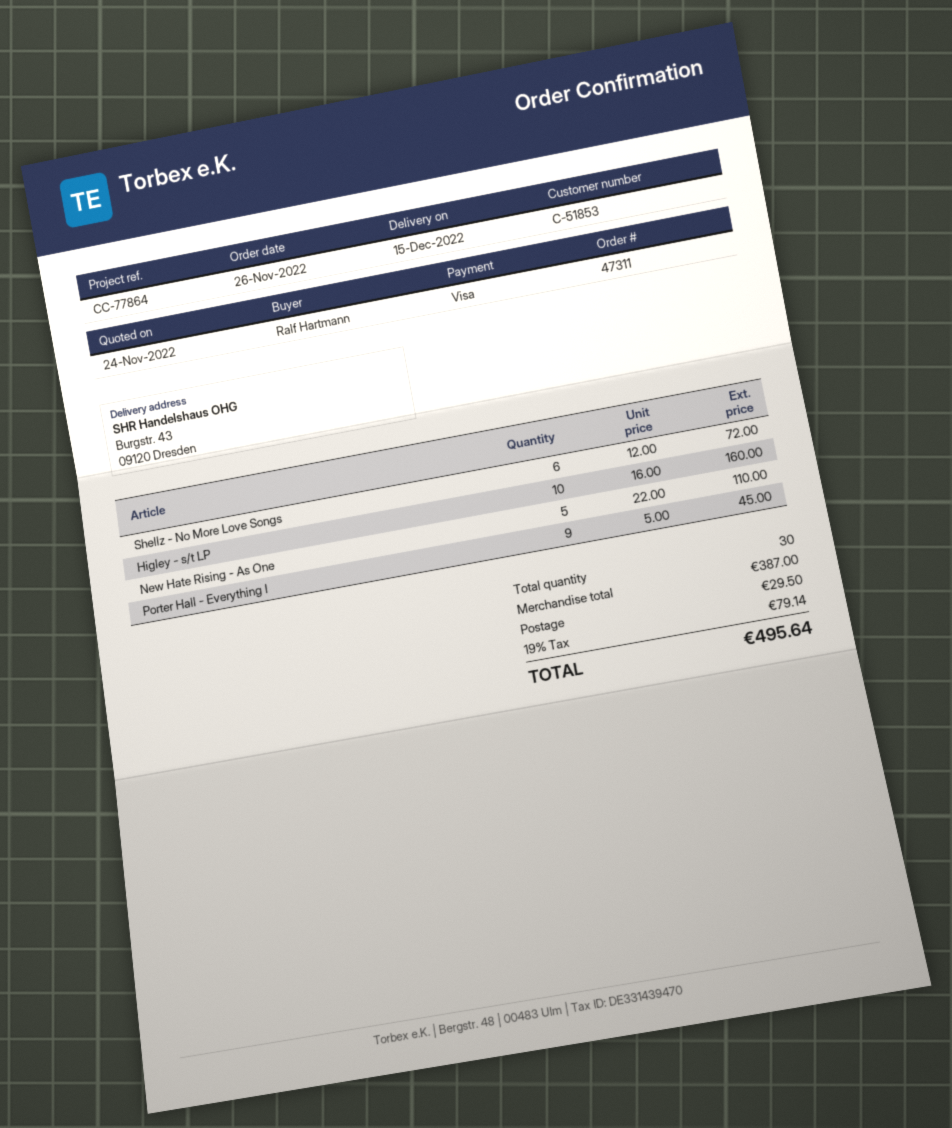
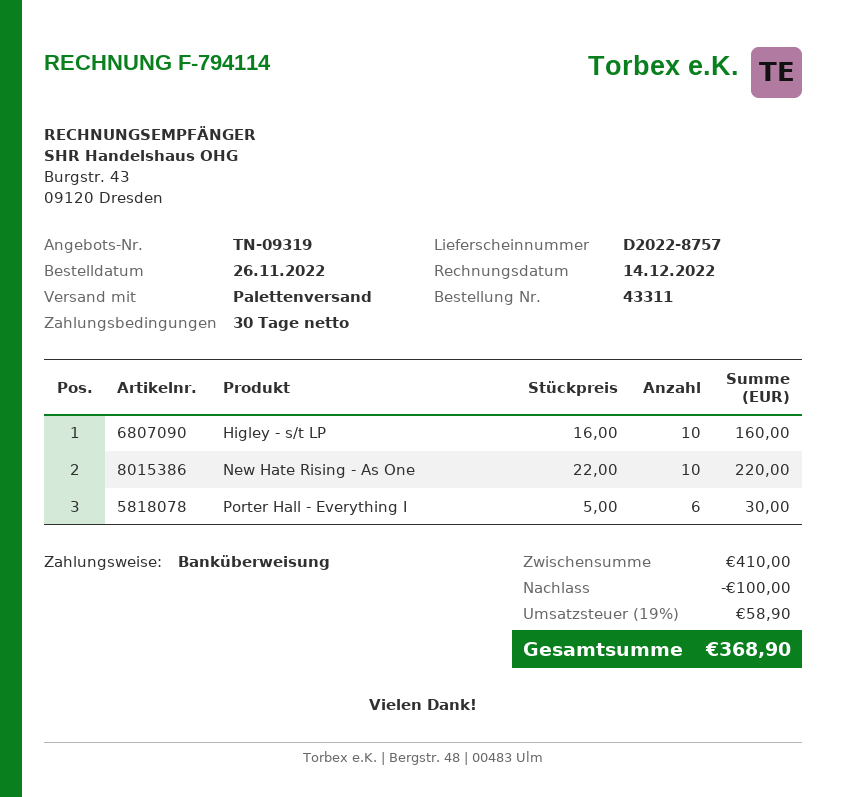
order number: 47311 -> 43311
payment method: Visa -> bank transfer
Shellz - No More Love Songs: 6 x 12.00 = 72.00 -> none
New Hate Rising - As One: 5 x 22.00 = 110.00 -> 10 x 22.00 = 220.00
Porter Hall - Everything I: 9 x 5.00 = 45.00 -> 6 x 5.00 = 30.00
subtotal: 387.00 -> 410.00
discount: none -> 100.00
shipping: 29.50 -> none
tax: 19% = 79.14 -> 19% = 58.90
total: 495.64 -> 368.90

